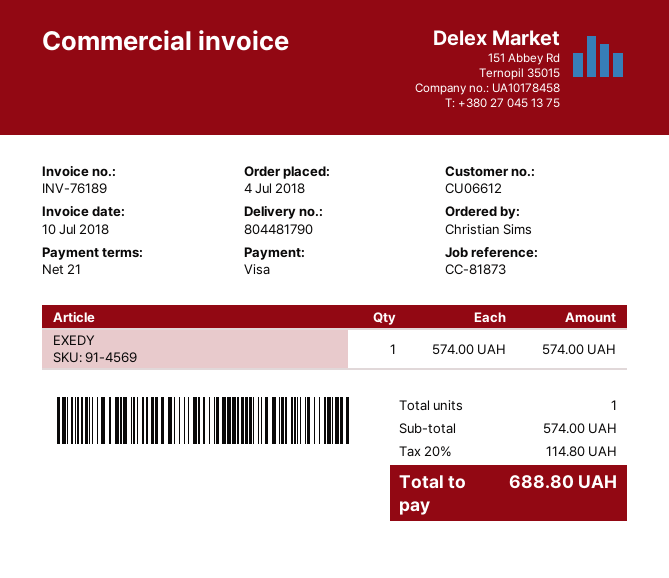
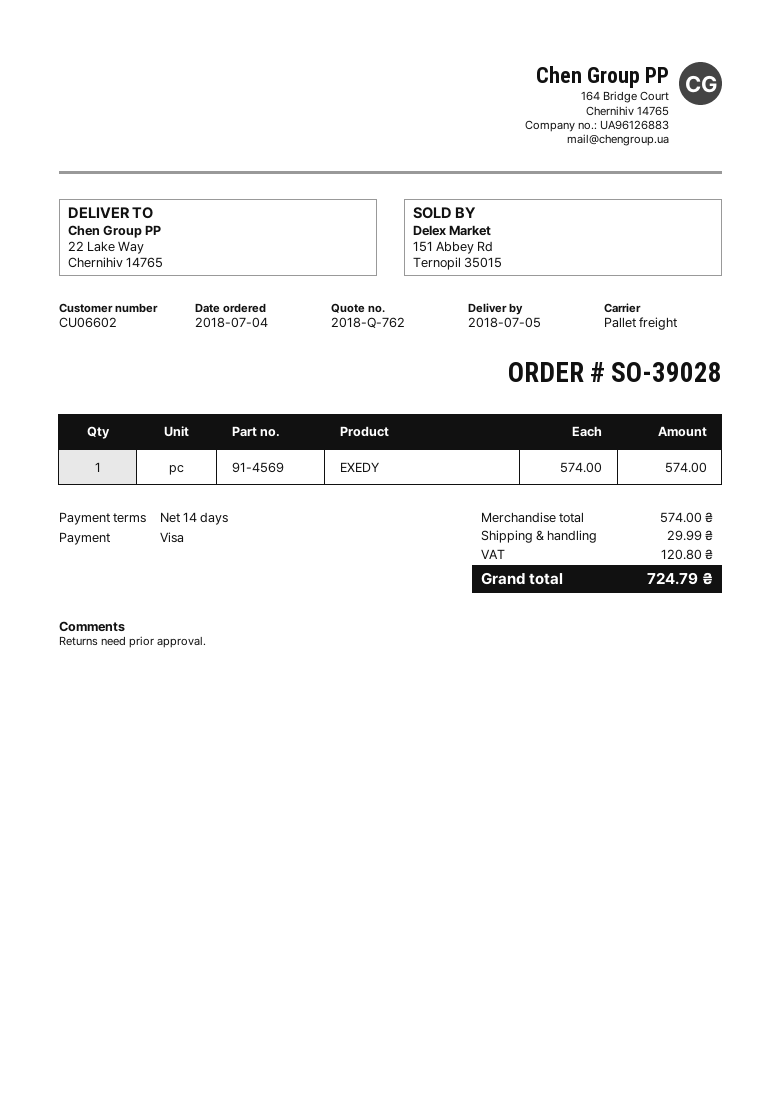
payment terms: 21 days -> 14 days
customer number: CU06612 -> CU06602
shipping: none -> 29.99
tax: 114.80 -> 120.80
total: 688.80 -> 724.79

